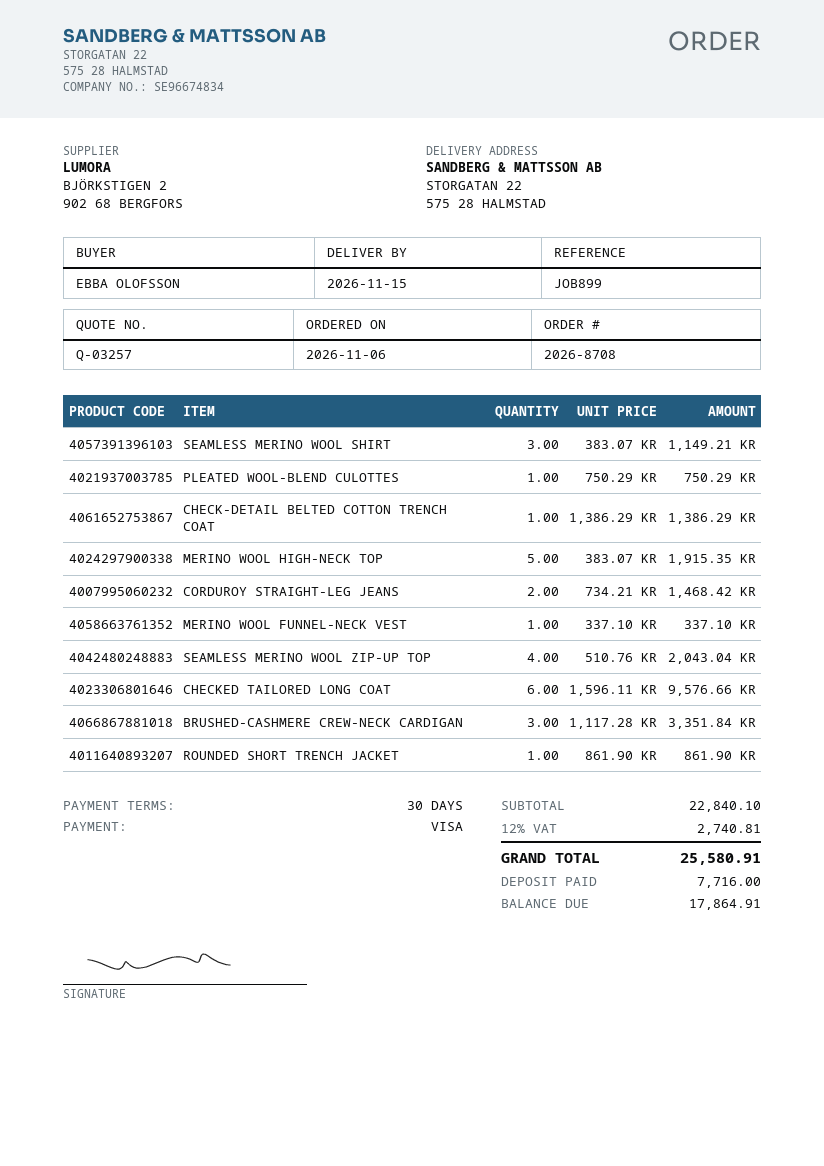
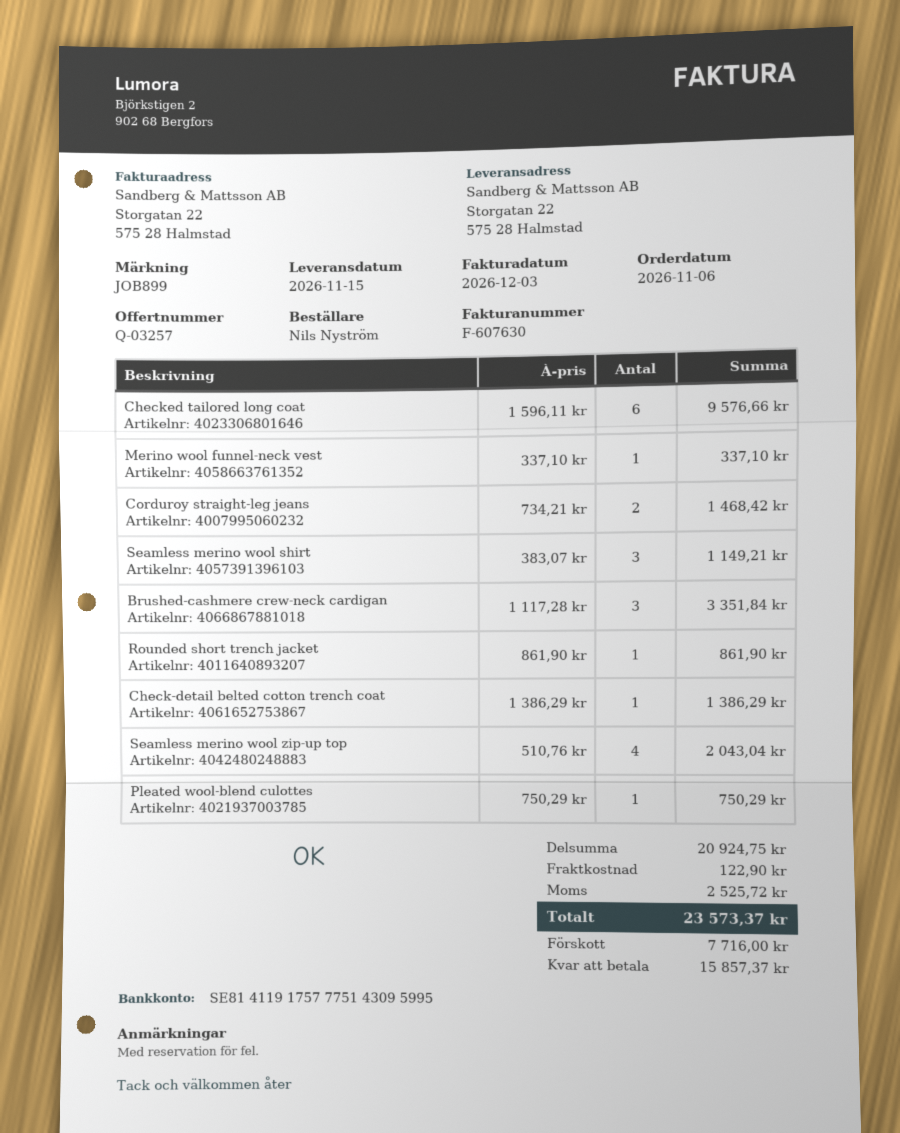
ordered by: EBBA OLOFSSON -> Nils Nyström
MERINO WOOL HIGH-NECK TOP: 5 x 383.07 = 1915.35 -> none
subtotal: 22840.10 -> 20924.75
shipping: none -> 122.90
tax: 2740.81 -> 2525.72
total: 25580.91 -> 23573.37
balance: 17864.91 -> 15857.37

